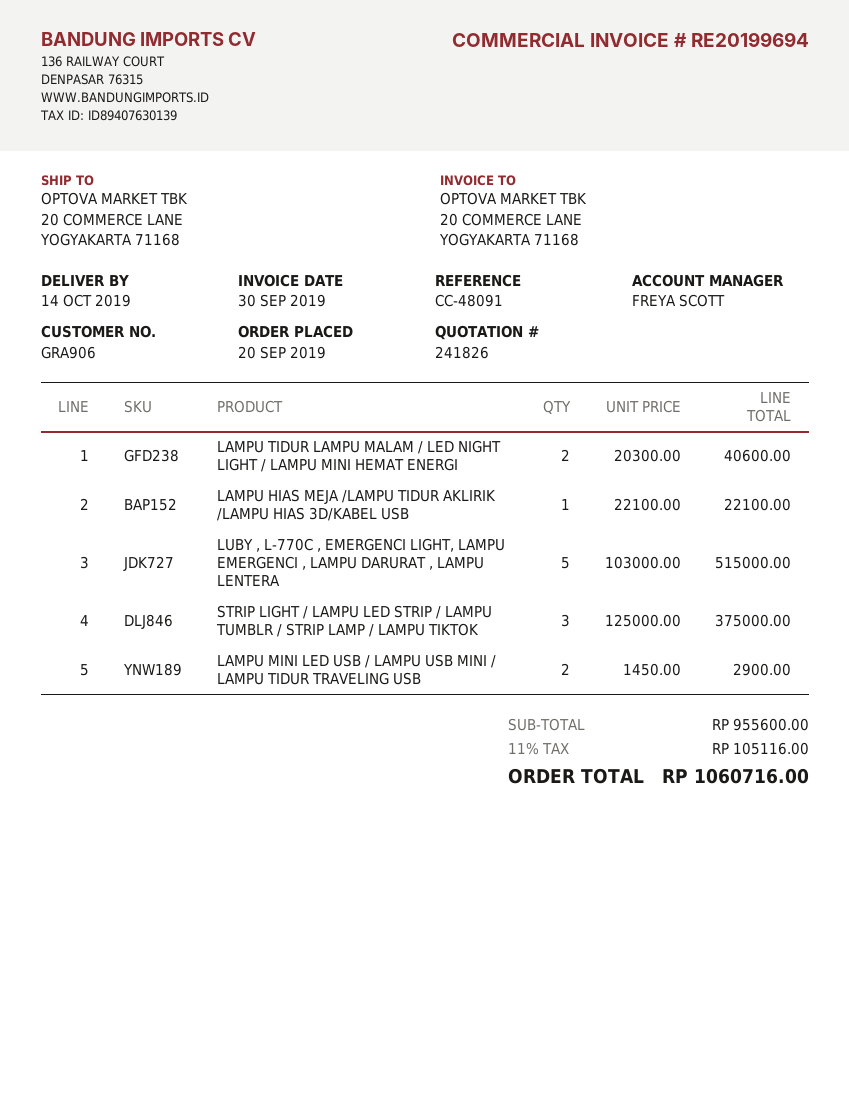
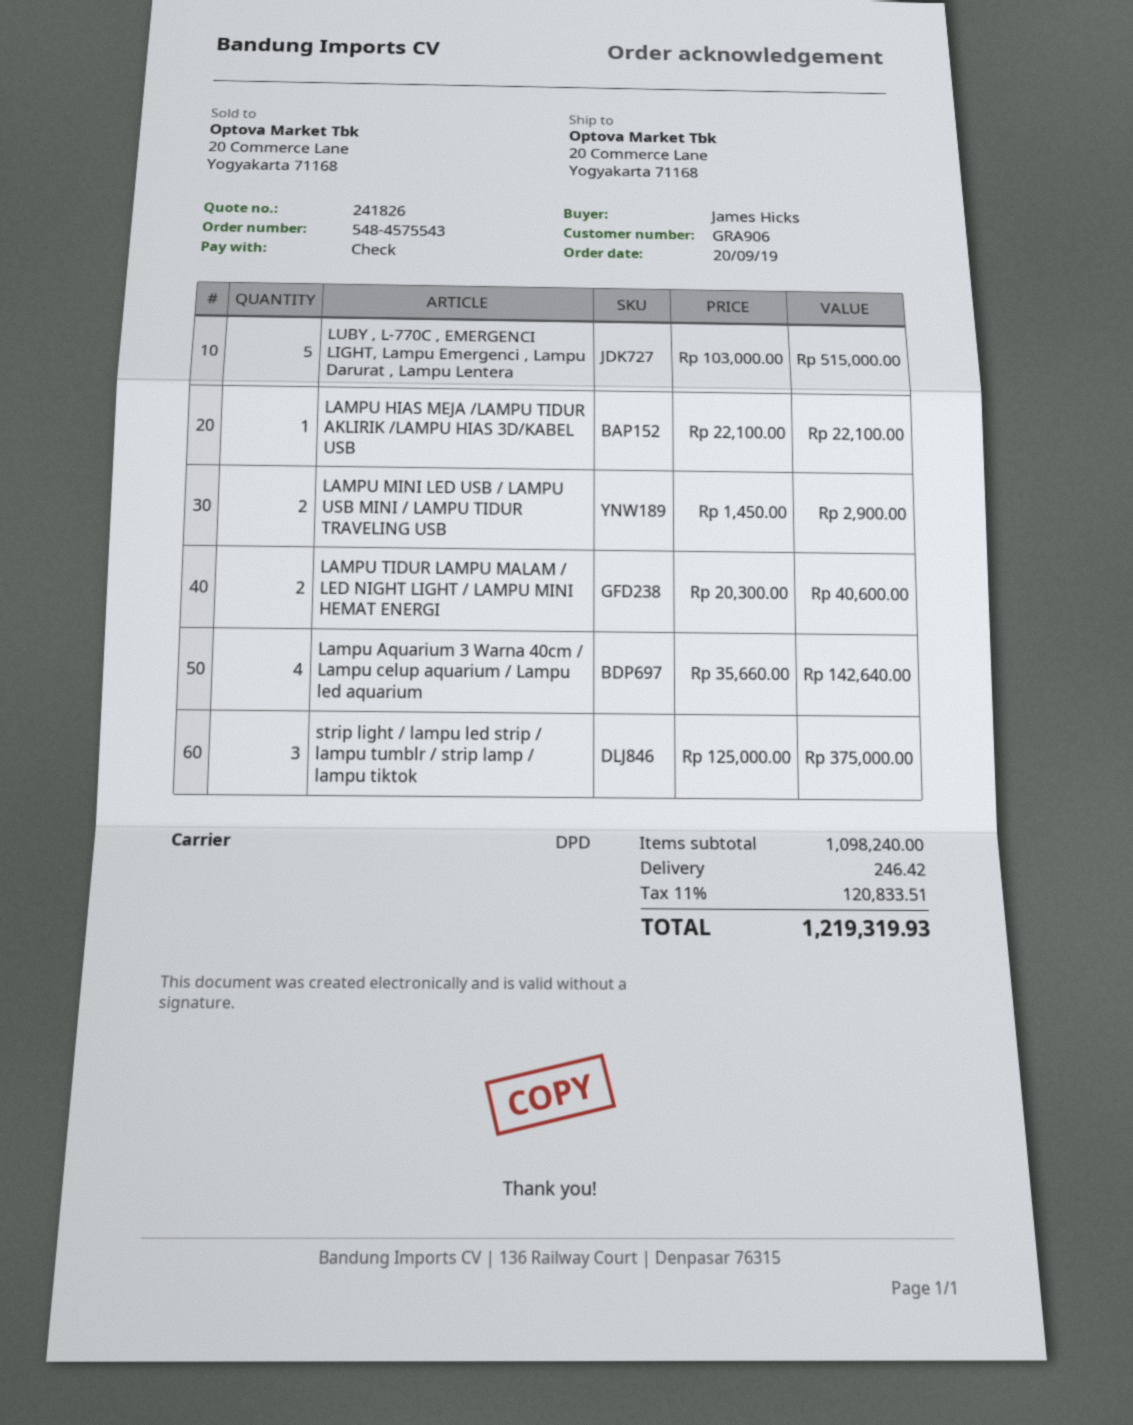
Lampu Aquarium 3 Warna 40cm / Lampu celup aquarium / Lampu led aquarium: none -> 4 x 35660.00 = 142640.00
subtotal: 955600.00 -> 1098240.00
shipping: none -> 246.42
tax: 11% = 105116.00 -> 11% = 120833.51
total: 1060716.00 -> 1219319.93

